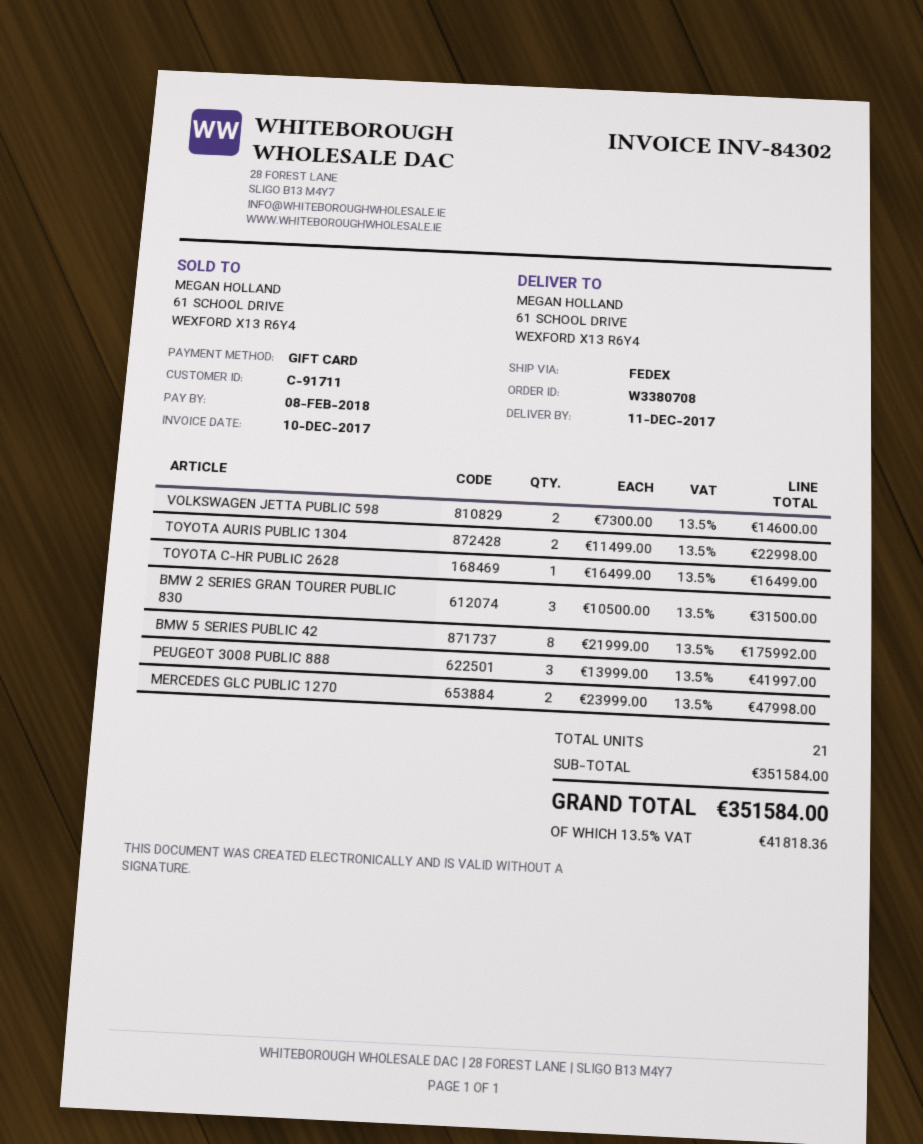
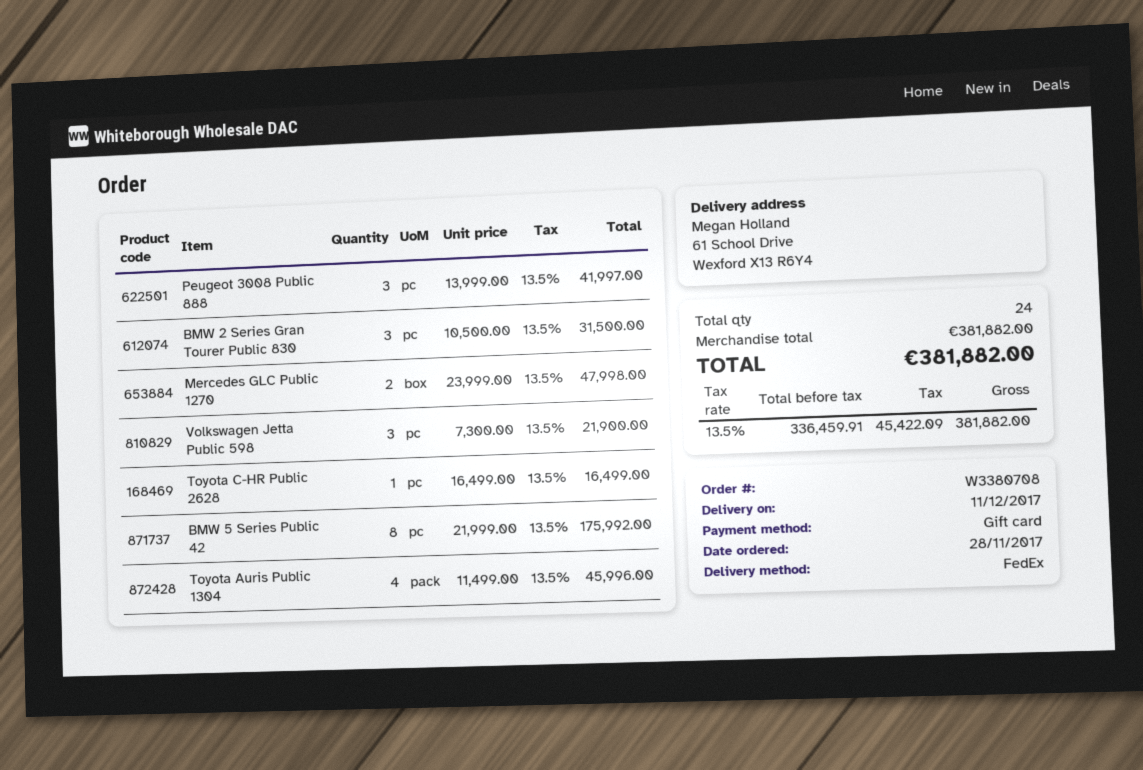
VOLKSWAGEN JETTA PUBLIC 598: 2 x 7300.00 = 14600.00 -> 3 x 7300.00 = 21900.00
TOYOTA AURIS PUBLIC 1304: 2 x 11499.00 = 22998.00 -> 4 x 11499.00 = 45996.00
total quantity: 21 -> 24
subtotal: 351584.00 -> 381882.00
tax: 13.5% = 41818.36 -> 13.5% = 45422.09
total: 351584.00 -> 381882.00

